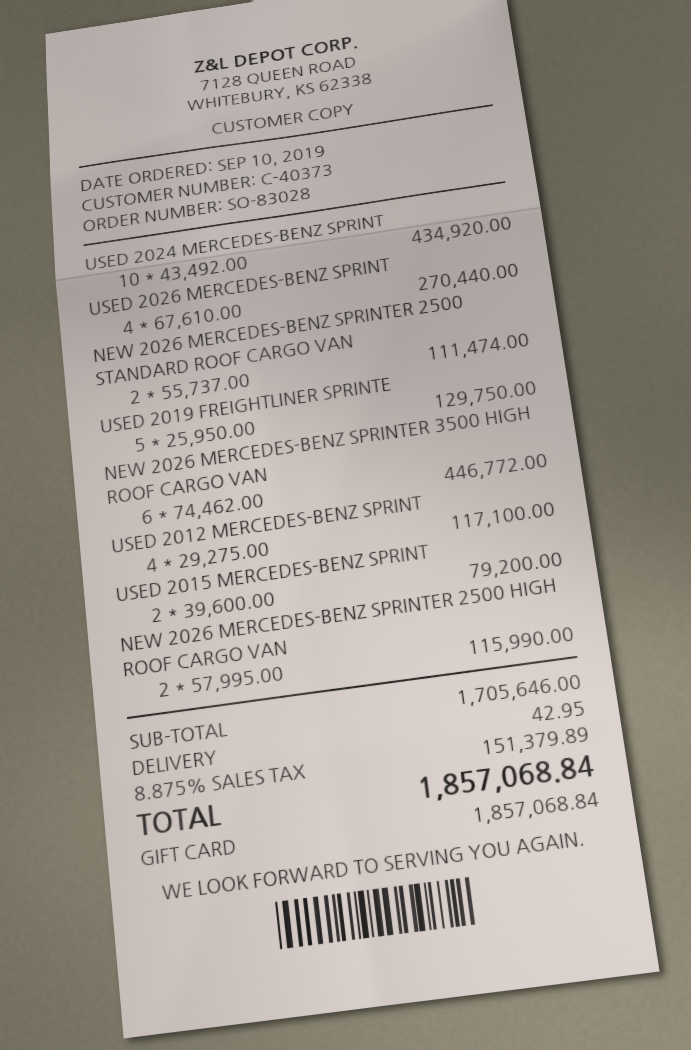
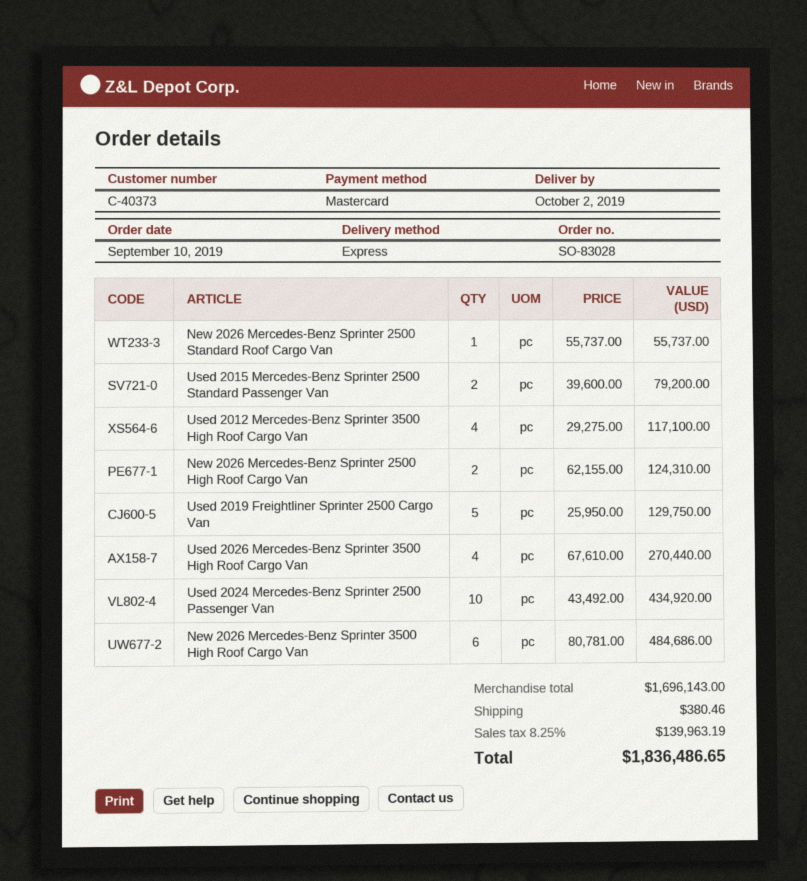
payment method: gift card -> Mastercard
NEW 2026 MERCEDES-BENZ SPRINTER 2500 STANDARD ROOF CARGO VAN: 2 x 55737.00 = 111474.00 -> 1 x 55737.00 = 55737.00
NEW 2026 MERCEDES-BENZ SPRINTER 3500 HIGH ROOF CARGO VAN: 6 x 74462.00 = 446772.00 -> 6 x 80781.00 = 484686.00
NEW 2026 MERCEDES-BENZ SPRINTER 2500 HIGH ROOF CARGO VAN: 2 x 57995.00 = 115990.00 -> 2 x 62155.00 = 124310.00
subtotal: 1705646.00 -> 1696143.00
shipping: 42.95 -> 380.46
tax: 8.875% = 151379.89 -> 8.25% = 139963.19
total: 1857068.84 -> 1836486.65

